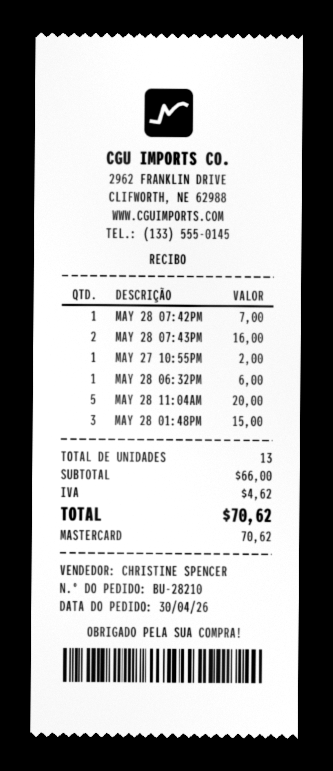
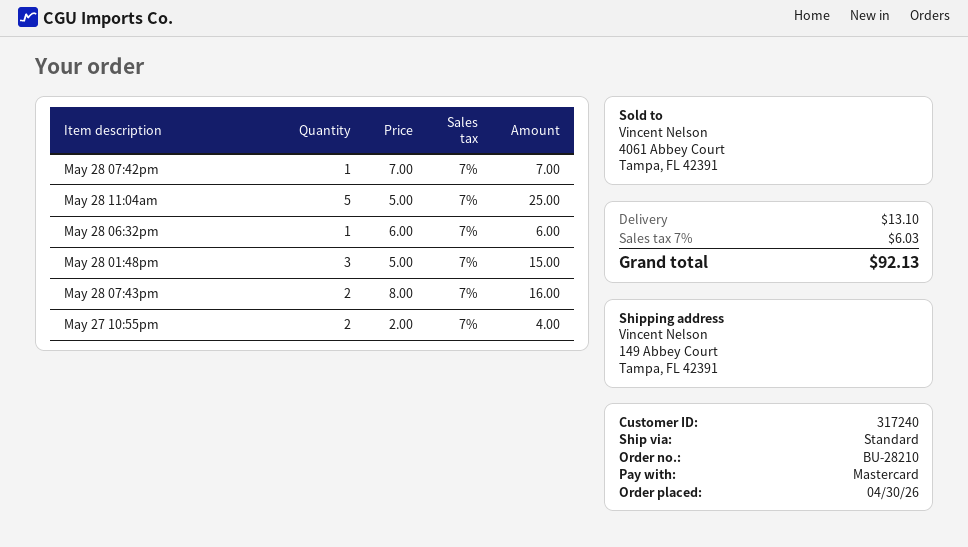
MAY 27 10:55PM: 1 for 2.00 -> 2 for 4.00
MAY 28 11:04AM: 5 for 20.00 -> 5 for 25.00
shipping: none -> 13.10
tax: 4.62 -> 6.03
total: 70.62 -> 92.13

